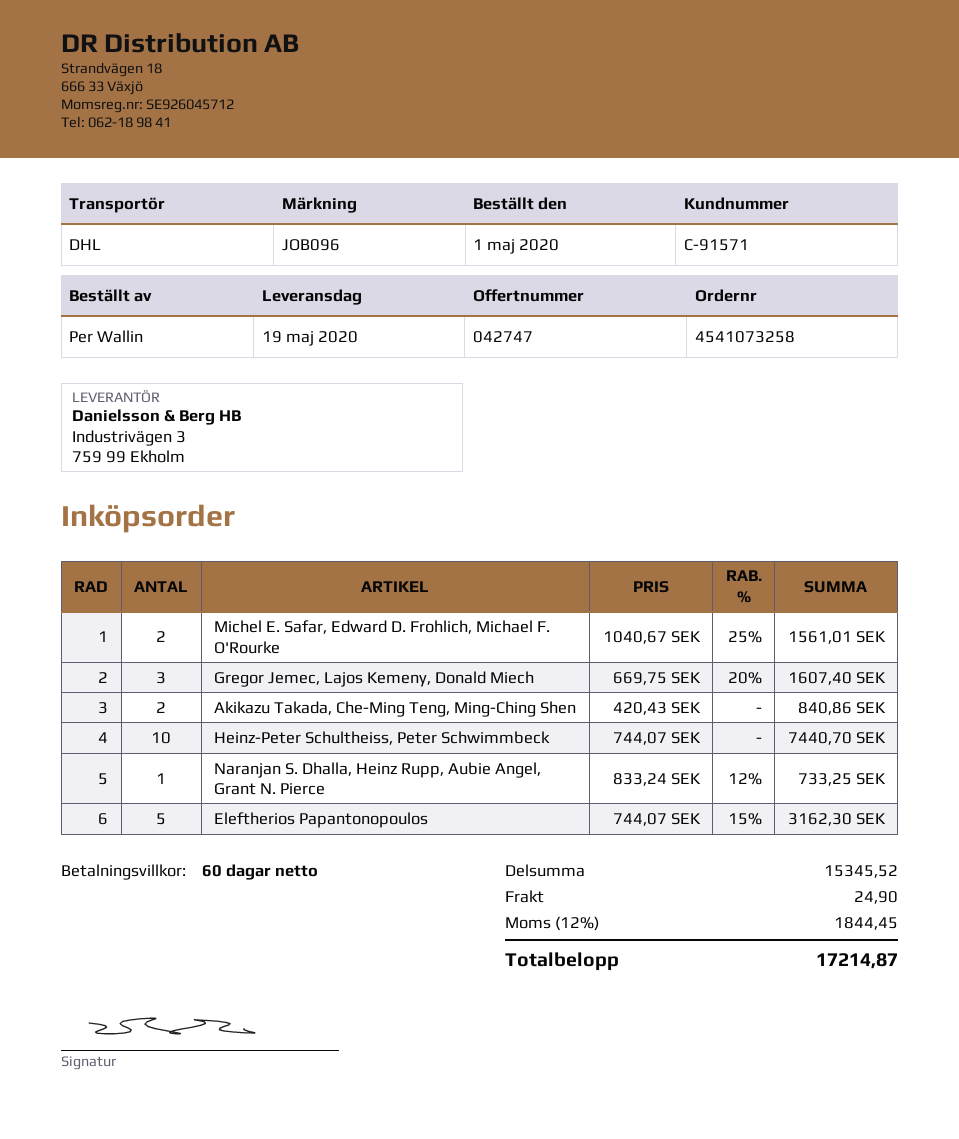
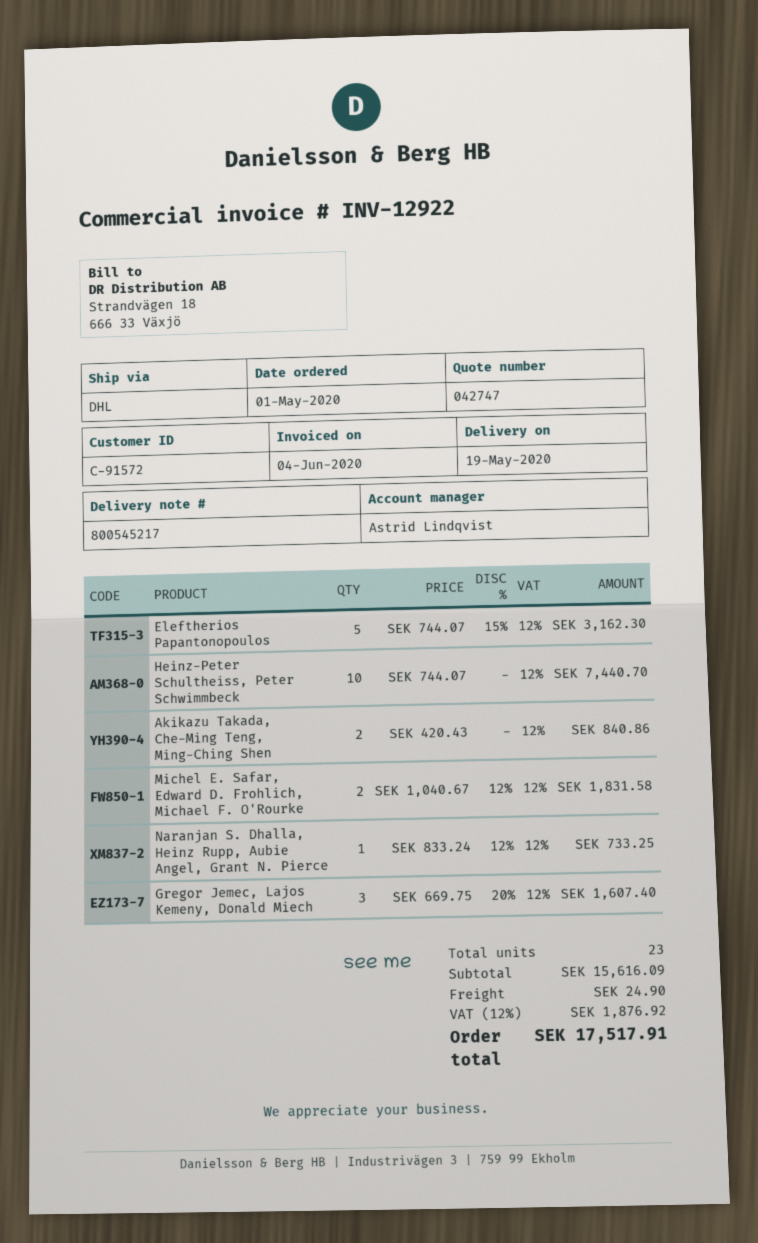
customer number: C-91571 -> C-91572
Michel E. Safar, Edward D. Frohlich, Michael F. O'Rourke: 2 x 1040.67 - 25% = 1561.01 -> 2 x 1040.67 - 12% = 1831.58
subtotal: 15345.52 -> 15616.09
tax: 12% = 1844.45 -> 12% = 1876.92
total: 17214.87 -> 17517.91

